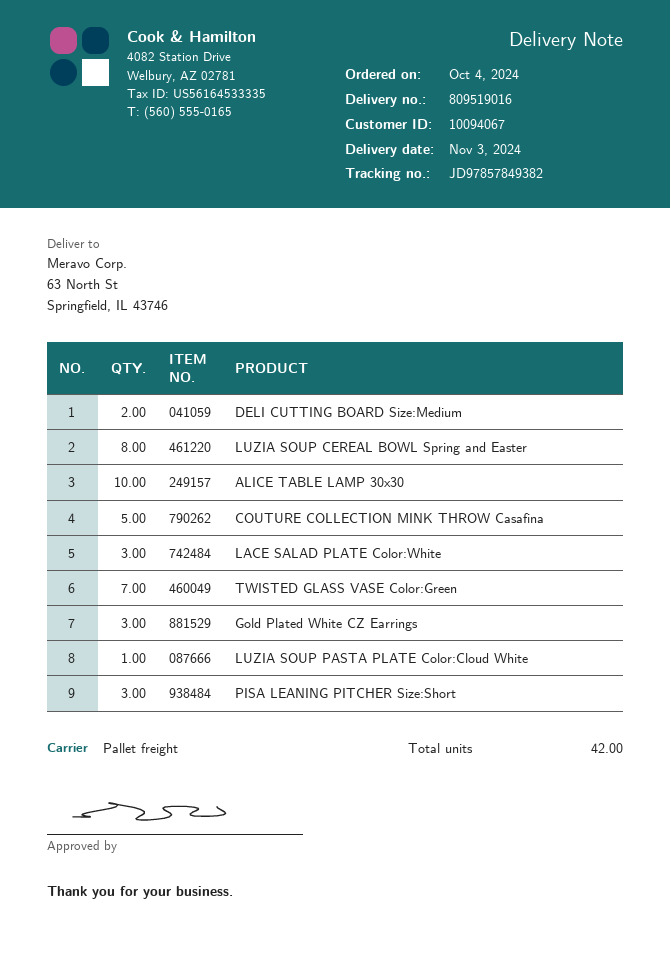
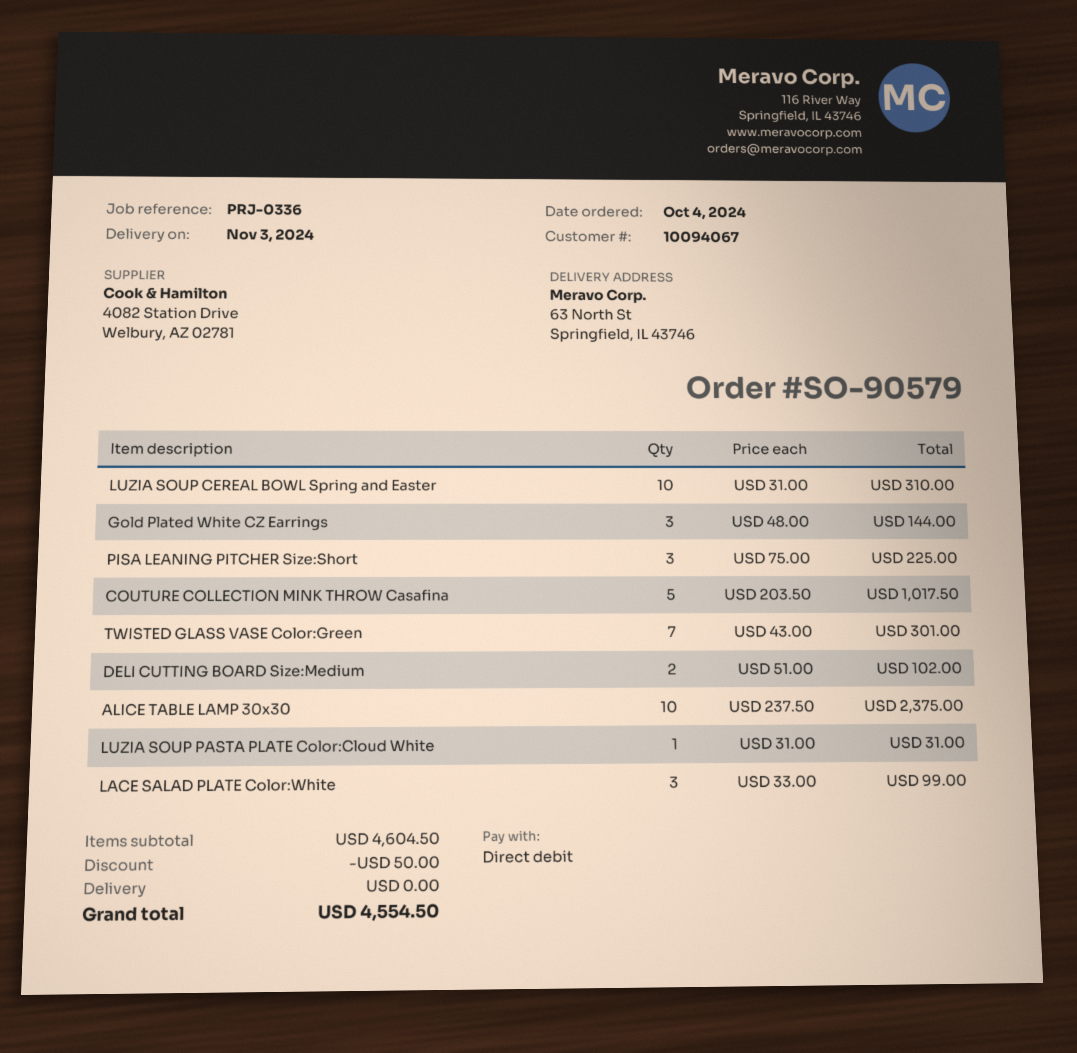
LUZIA SOUP CEREAL BOWL Spring and Easter: 8 -> 10

